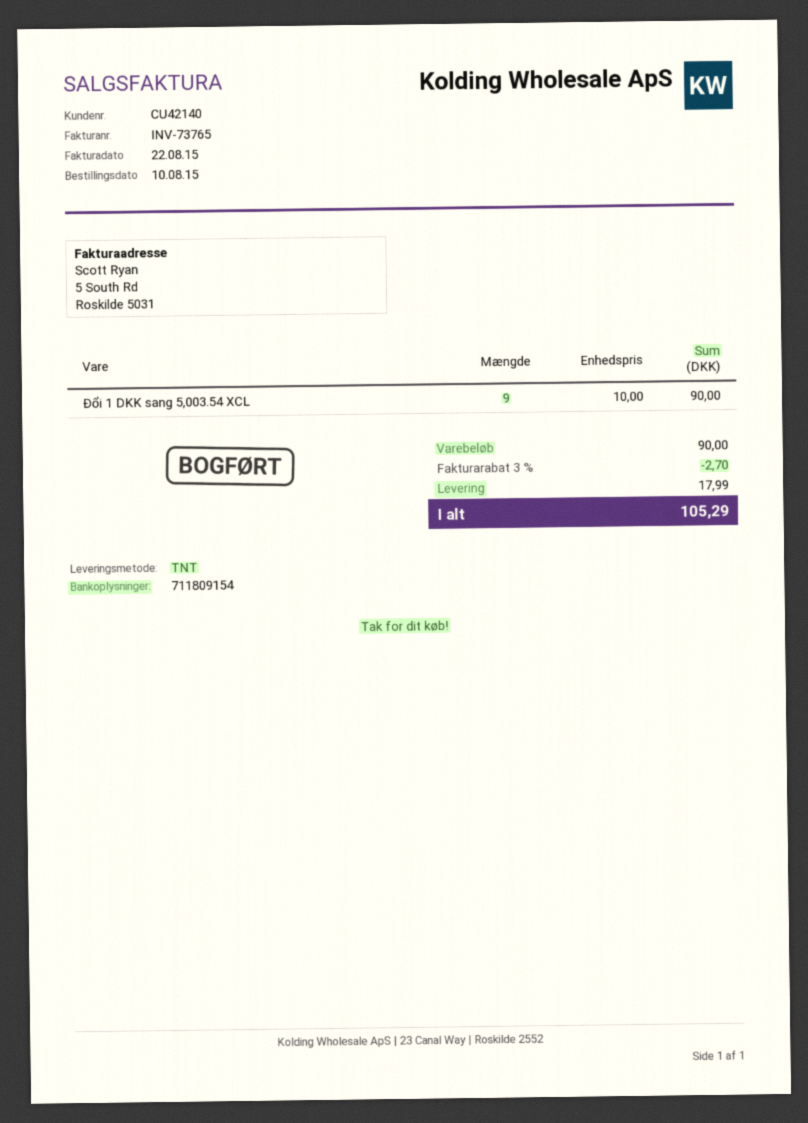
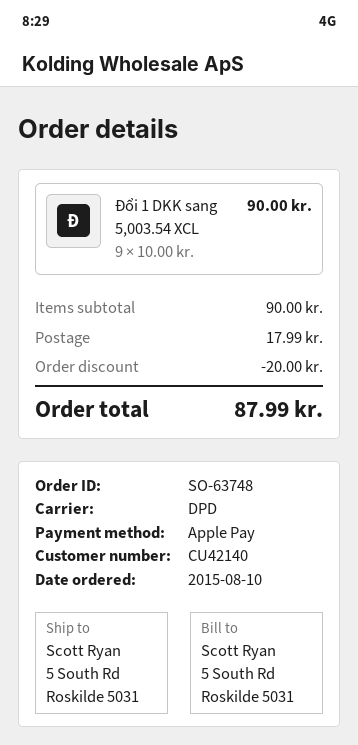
shipping method: TNT -> DPD
discount: 2.70 -> 20.00
total: 105.29 -> 87.99

